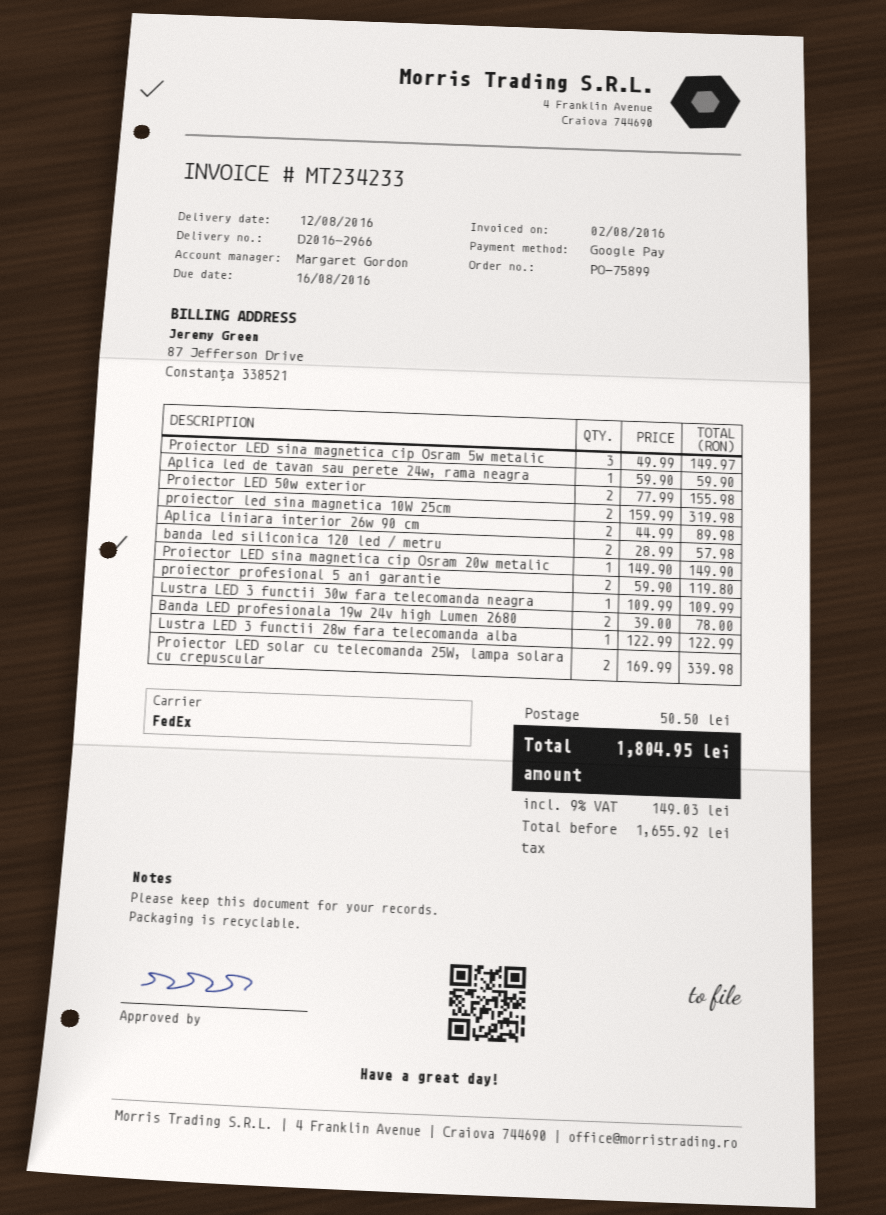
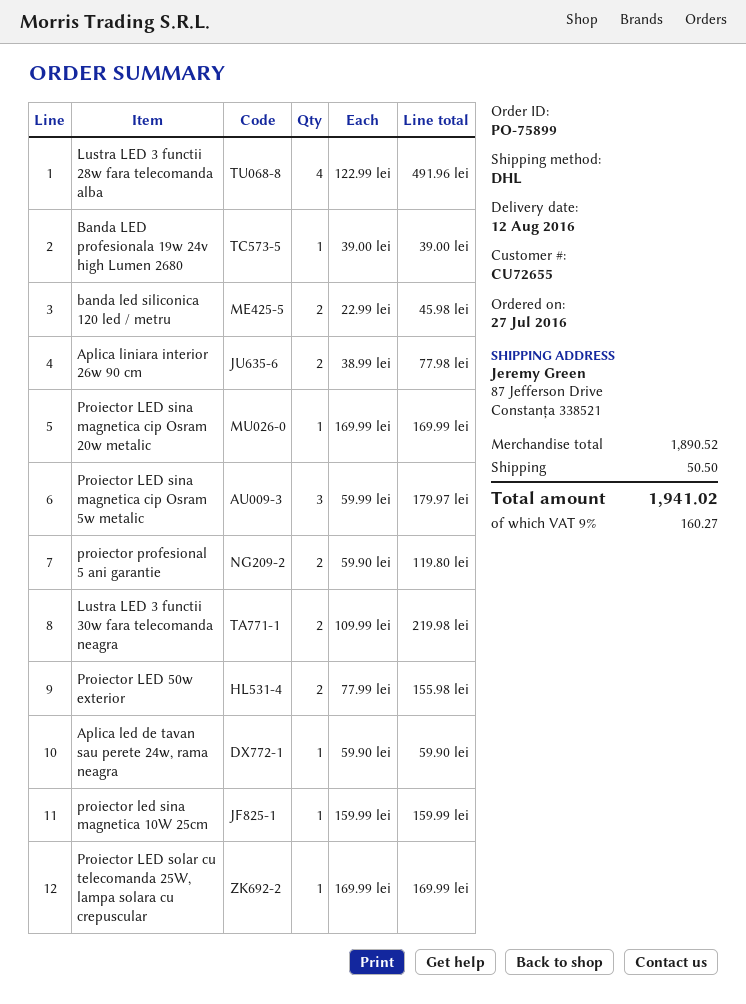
shipping method: FedEx -> DHL
Proiector LED sina magnetica cip Osram 5w metalic: 3 x 49.99 = 149.97 -> 3 x 59.99 = 179.97
proiector led sina magnetica 10W 25cm: 2 x 159.99 = 319.98 -> 1 x 159.99 = 159.99
Aplica liniara interior 26w 90 cm: 2 x 44.99 = 89.98 -> 2 x 38.99 = 77.98
banda led siliconica 120 led / metru: 2 x 28.99 = 57.98 -> 2 x 22.99 = 45.98
Proiector LED sina magnetica cip Osram 20w metalic: 1 x 149.90 = 149.90 -> 1 x 169.99 = 169.99
Lustra LED 3 functii 30w fara telecomanda neagra: 1 x 109.99 = 109.99 -> 2 x 109.99 = 219.98
Banda LED profesionala 19w 24v high Lumen 2680: 2 x 39.00 = 78.00 -> 1 x 39.00 = 39.00
Lustra LED 3 functii 28w fara telecomanda alba: 1 x 122.99 = 122.99 -> 4 x 122.99 = 491.96
Proiector LED solar cu telecomanda 25W, lampa solara cu crepuscular: 2 x 169.99 = 339.98 -> 1 x 169.99 = 169.99
tax: 9% = 149.03 -> 9% = 160.27
total: 1804.95 -> 1941.02

